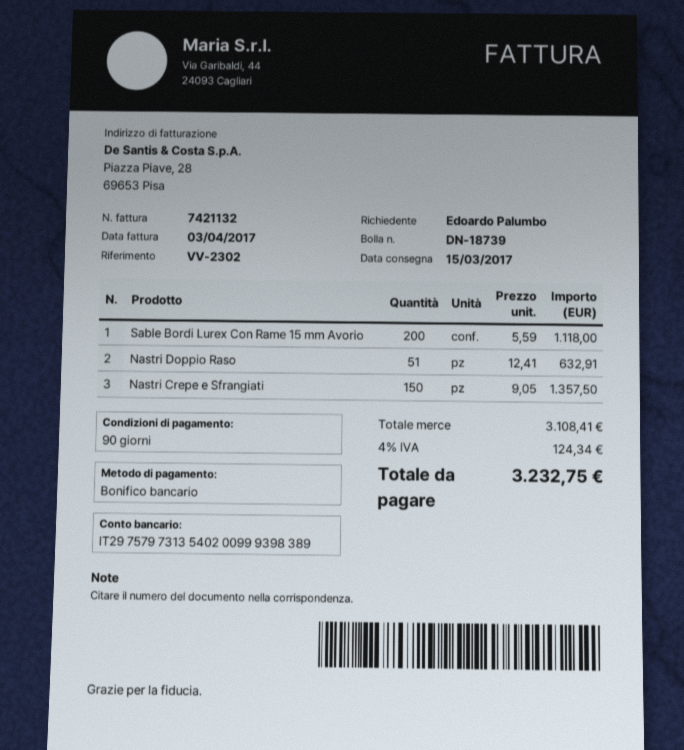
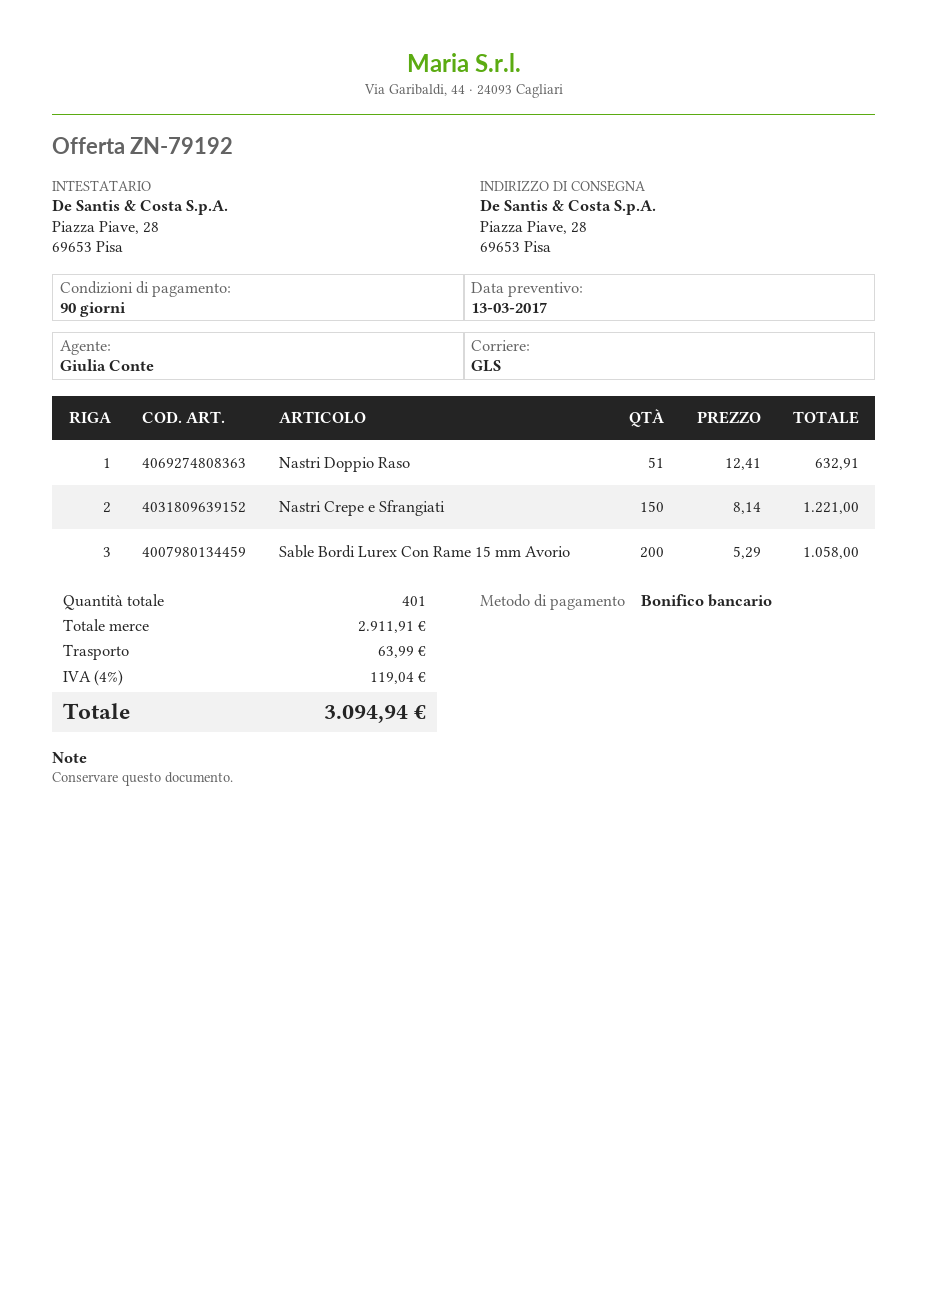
Sable Bordi Lurex Con Rame 15 mm Avorio: 200 x 5.59 = 1118.00 -> 200 x 5.29 = 1058.00
Nastri Crepe e Sfrangiati: 150 x 9.05 = 1357.50 -> 150 x 8.14 = 1221.00
subtotal: 3108.41 -> 2911.91
shipping: none -> 63.99
tax: 4% = 124.34 -> 4% = 119.04
total: 3232.75 -> 3094.94

